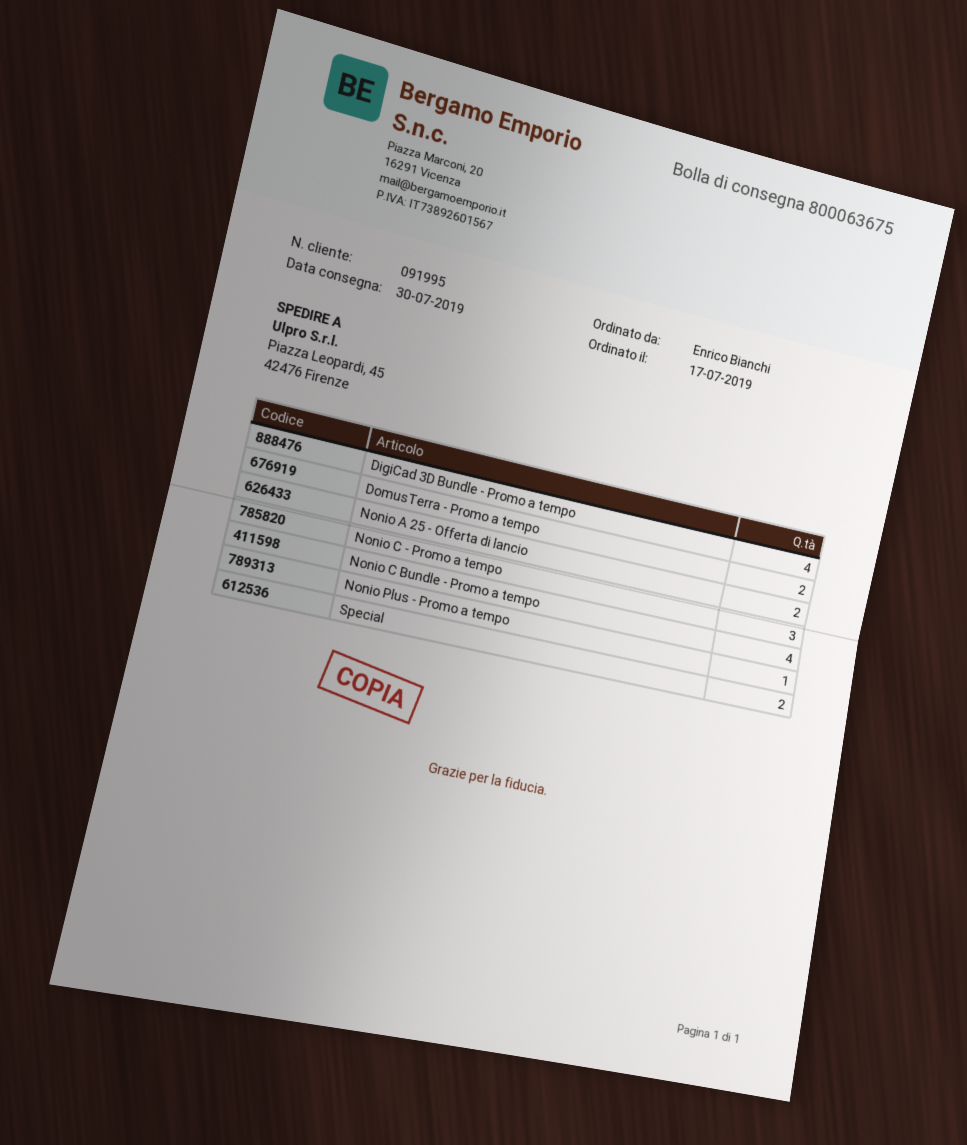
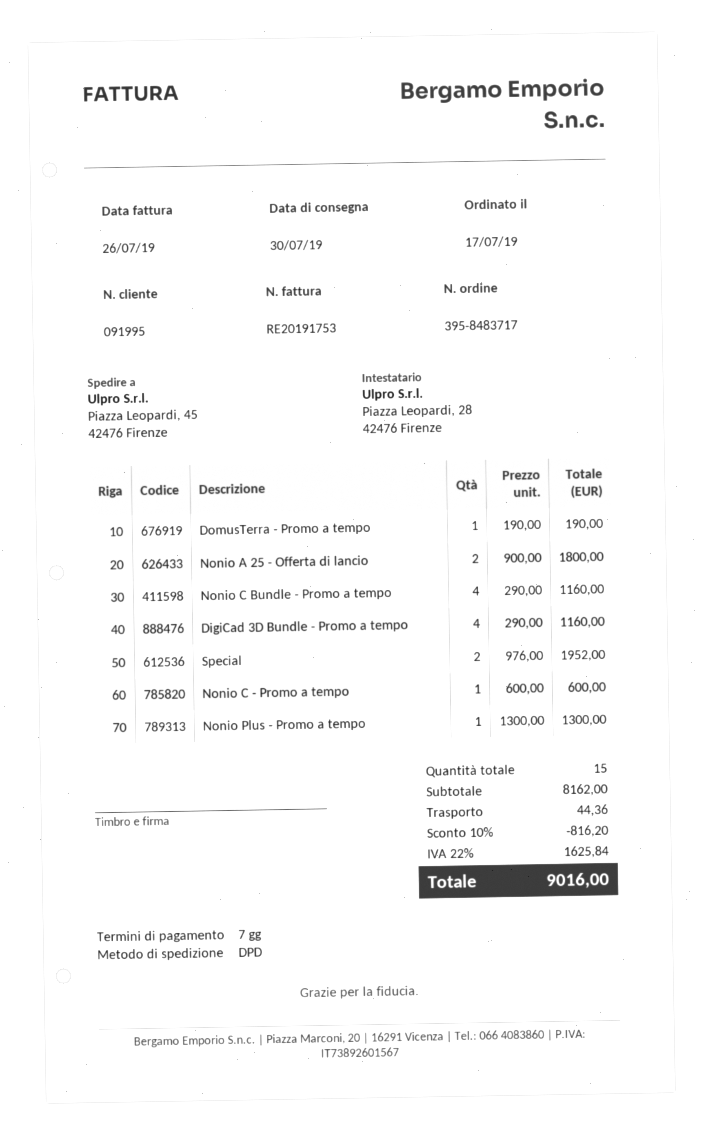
DomusTerra - Promo a tempo: 2 -> 1
Nonio C - Promo a tempo: 3 -> 1

